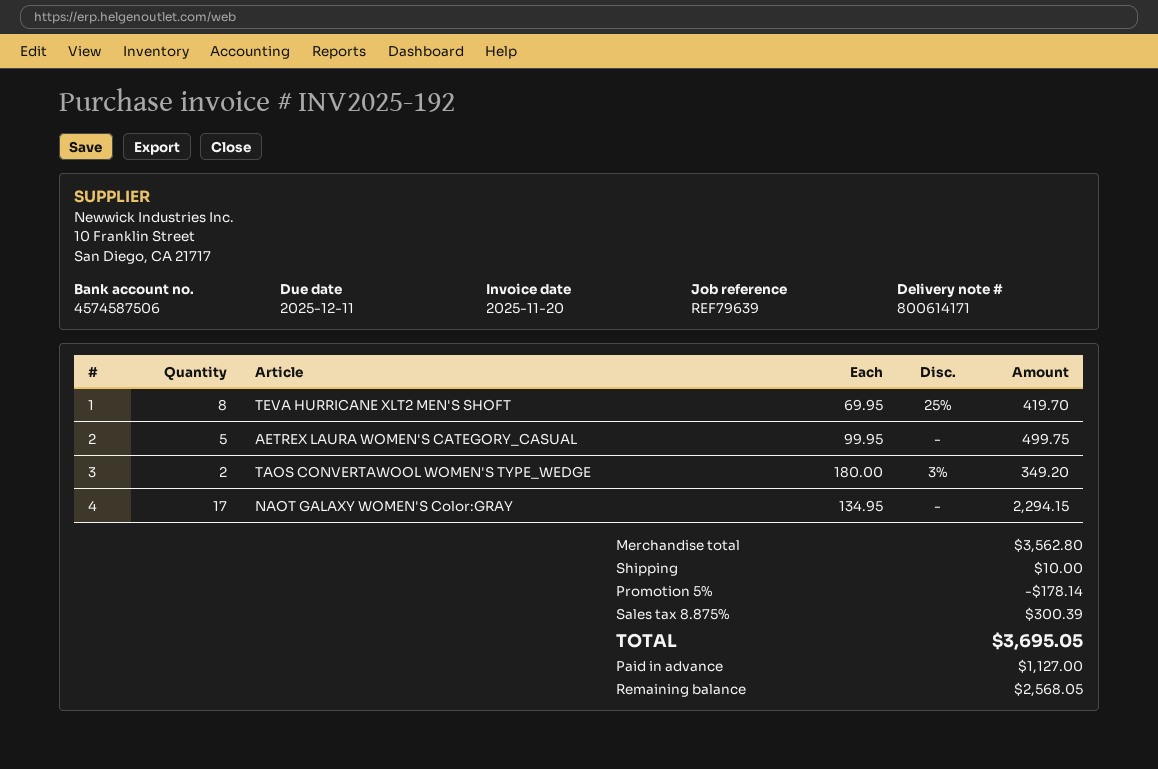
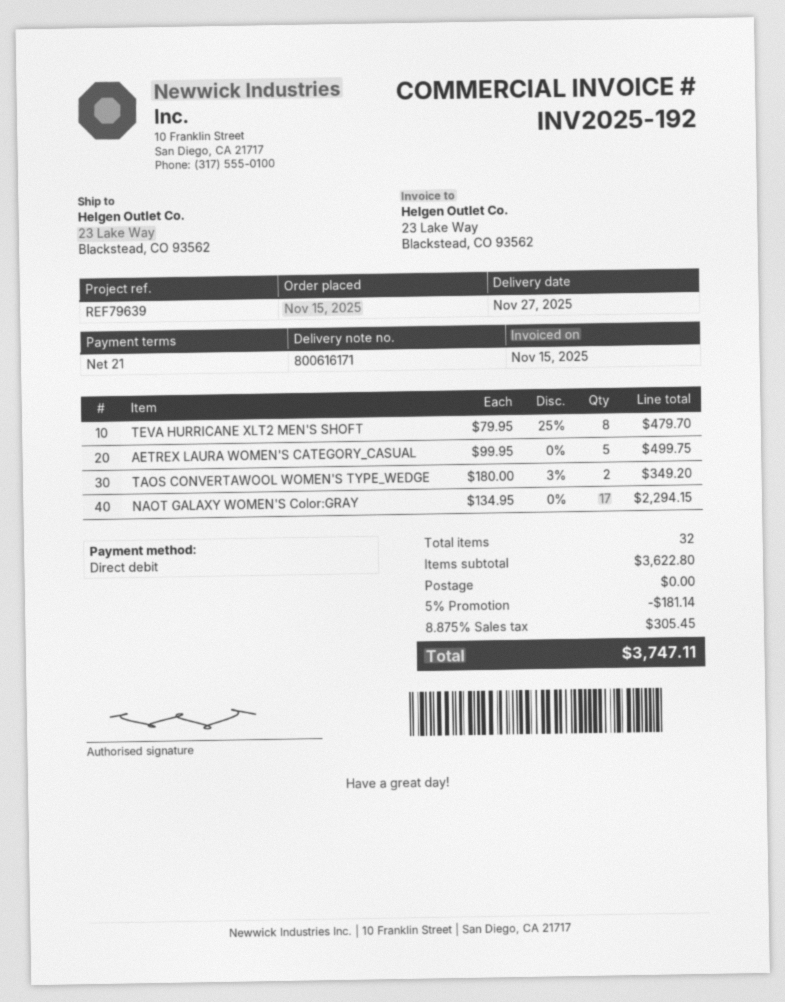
delivery note number: 800614171 -> 800616171
invoice date: 2025-11-20 -> 2025-11-15
TEVA HURRICANE XLT2 MEN'S SHOFT: 8 x 69.95 - 25% = 419.70 -> 8 x 79.95 - 25% = 479.70
subtotal: 3562.80 -> 3622.80
discount: 5% = 178.14 -> 5% = 181.14
shipping: 10.00 -> 0.00
tax: 8.875% = 300.39 -> 8.875% = 305.45
total: 3695.05 -> 3747.11

